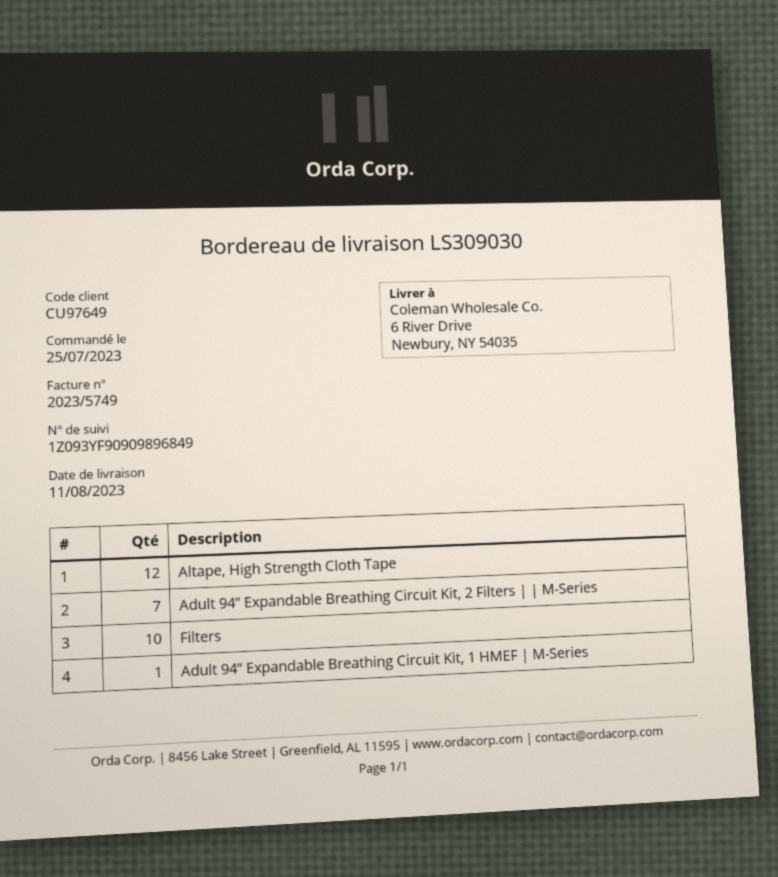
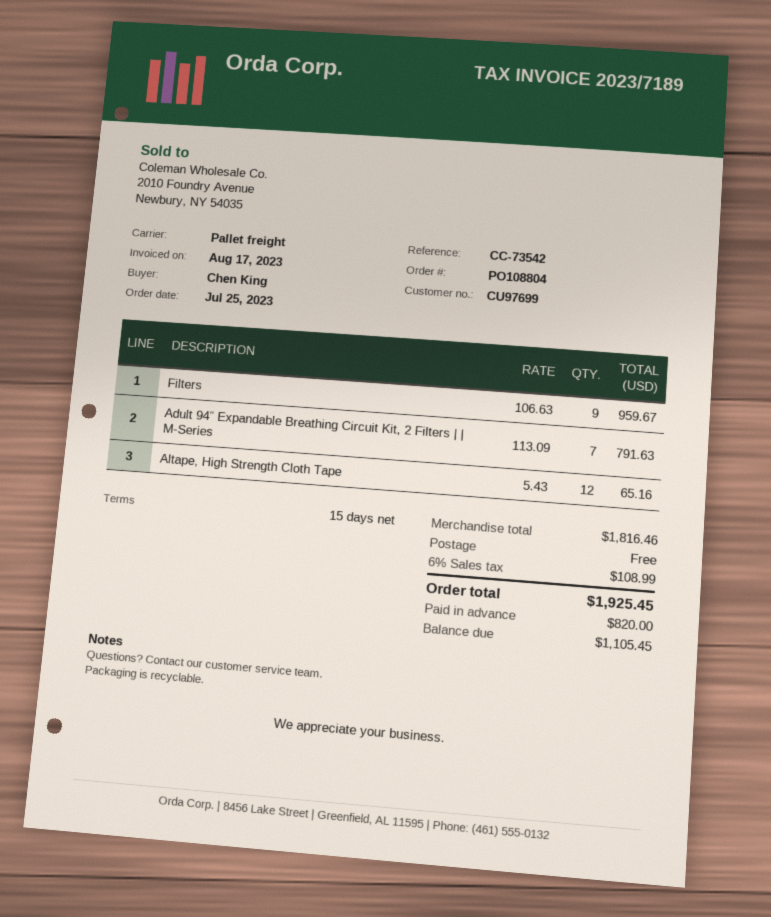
invoice number: 2023/5749 -> 2023/7189
customer number: CU97649 -> CU97699
Filters: 10 -> 9
Adult 94” Expandable Breathing Circuit Kit, 1 HMEF | M-Series: 1 -> none

